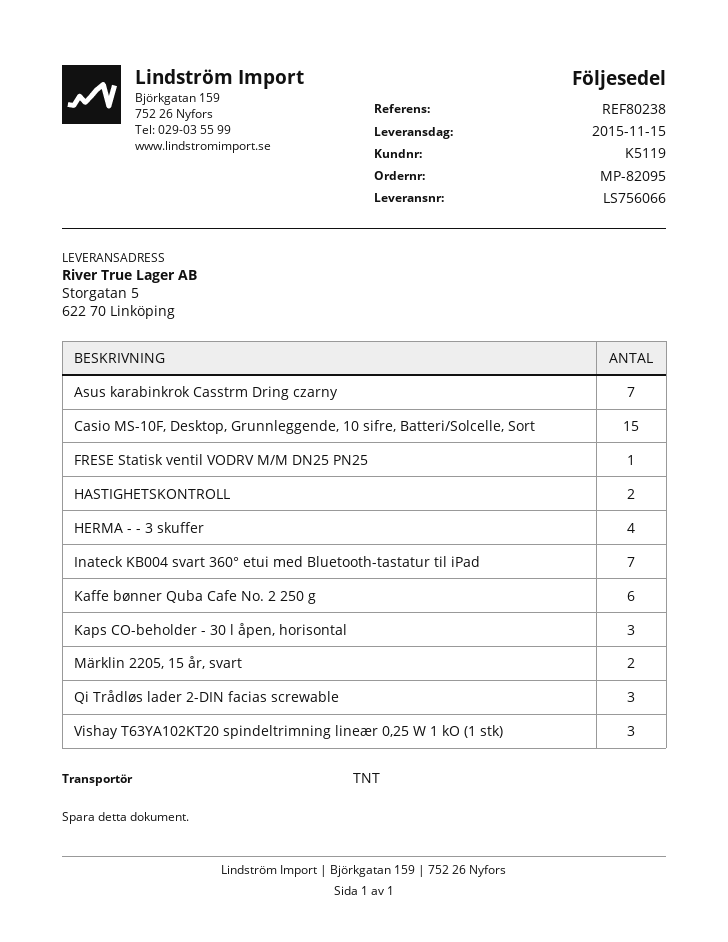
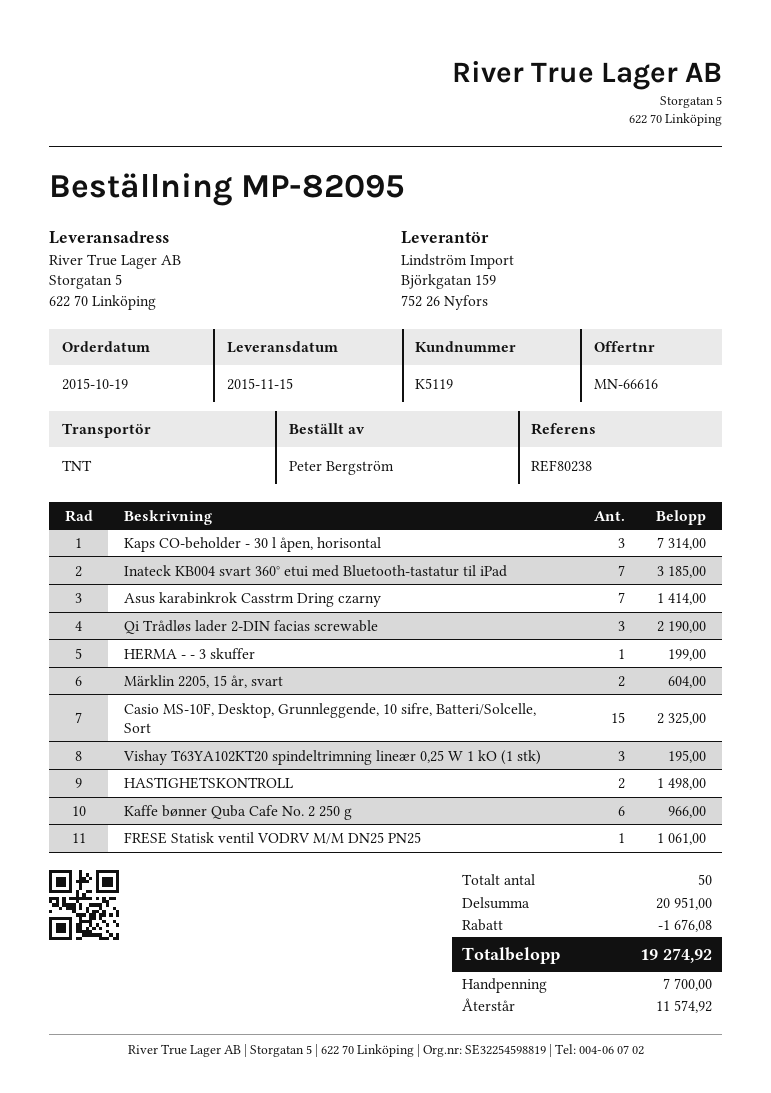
HERMA - - 3 skuffer: 4 -> 1

